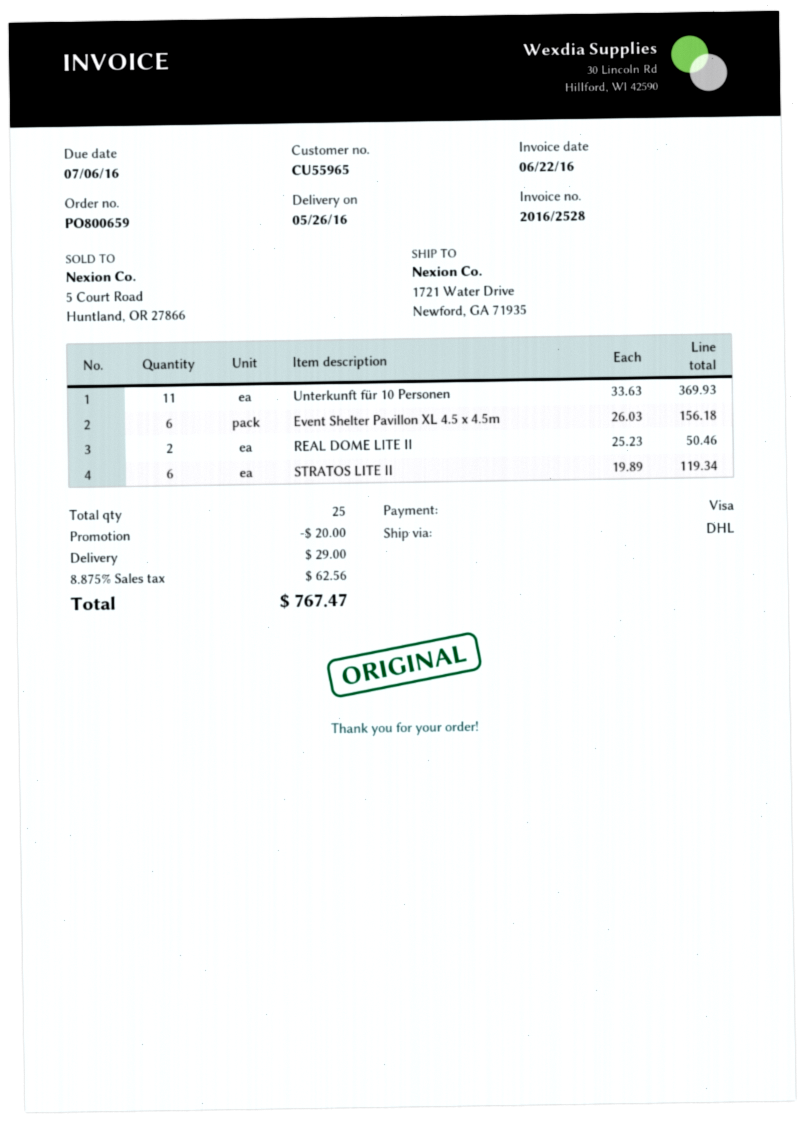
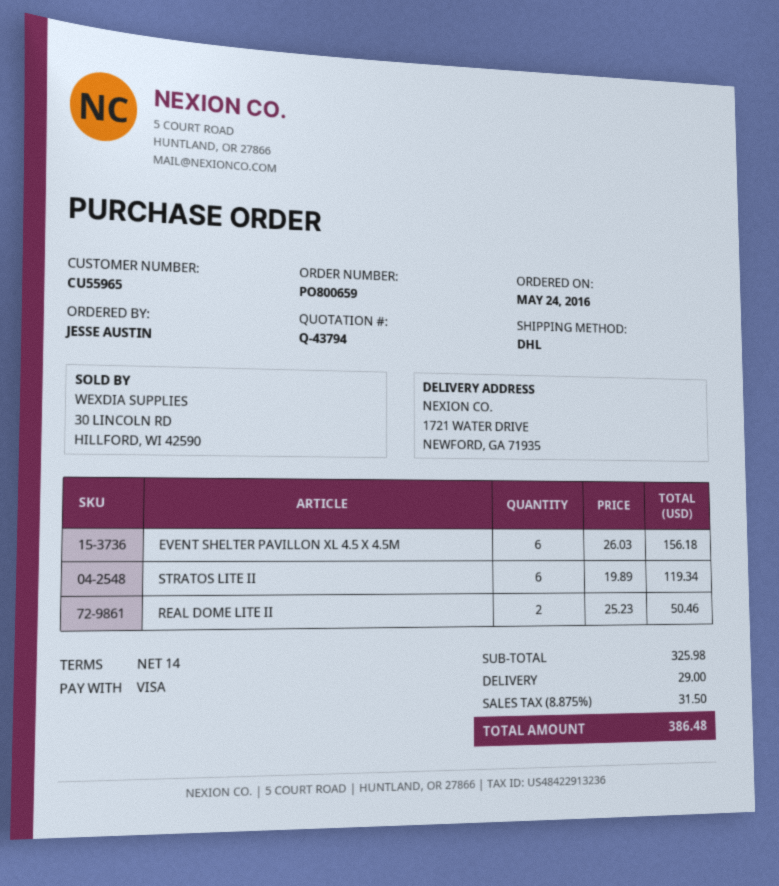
Unterkunft für 10 Personen: 11 x 33.63 = 369.93 -> none
discount: 20.00 -> none
tax: 8.875% = 62.56 -> 8.875% = 31.50
total: 767.47 -> 386.48

